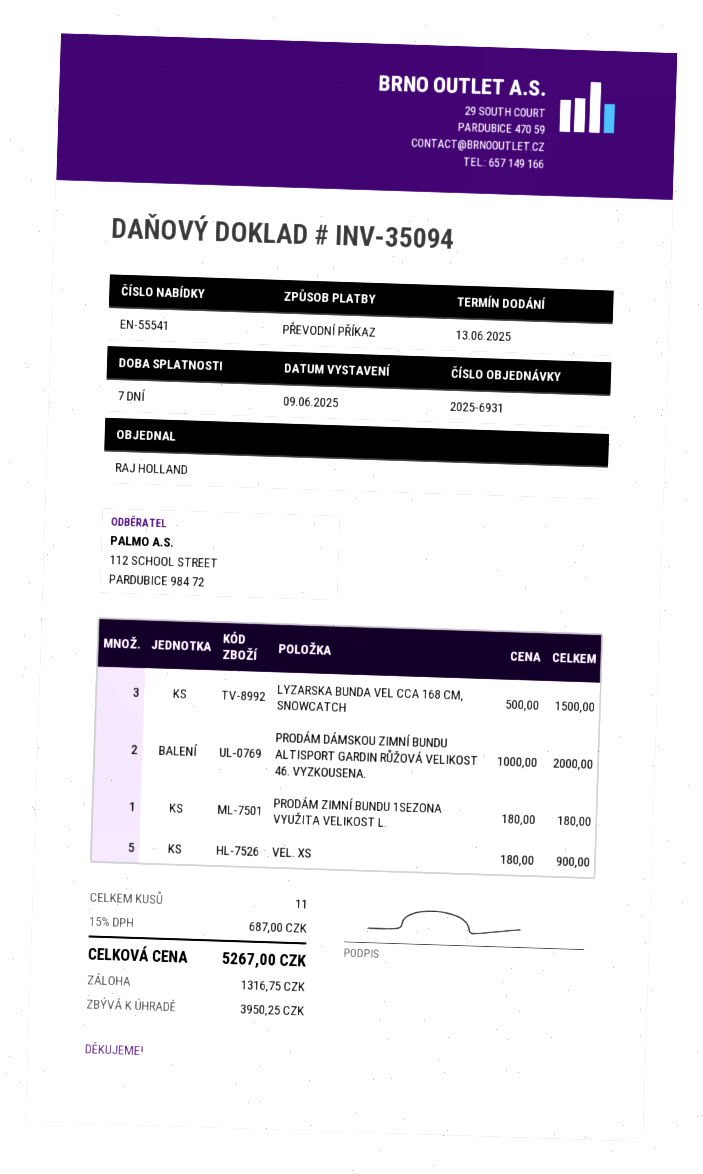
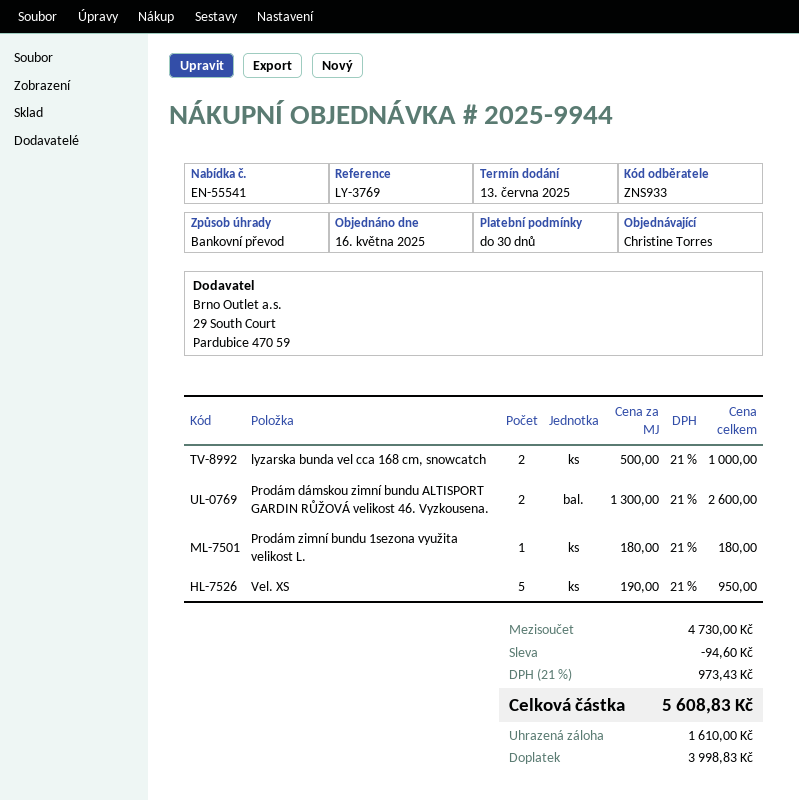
order number: 2025-6931 -> 2025-9944
payment terms: 7 days -> 30 days
ordered by: RAJ HOLLAND -> Christine Torres
LYZARSKA BUNDA VEL CCA 168 CM, SNOWCATCH: 3 x 500.00 = 1500.00 -> 2 x 500.00 = 1000.00
PRODÁM DÁMSKOU ZIMNÍ BUNDU ALTISPORT GARDIN RŮŽOVÁ VELIKOST 46. VYZKOUSENA.: 2 x 1000.00 = 2000.00 -> 2 x 1300.00 = 2600.00
VEL. XS: 5 x 180.00 = 900.00 -> 5 x 190.00 = 950.00
discount: none -> 94.60
tax: 15% = 687.00 -> 21% = 973.43
total: 5267.00 -> 5608.83
deposit: 1316.75 -> 1610.00
balance: 3950.25 -> 3998.83

